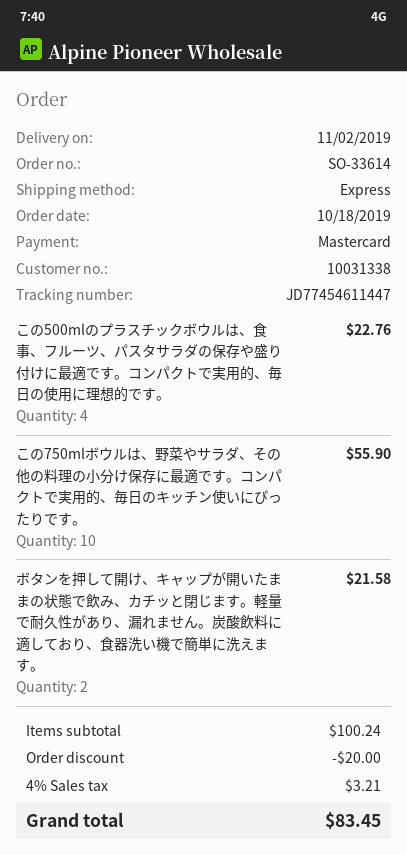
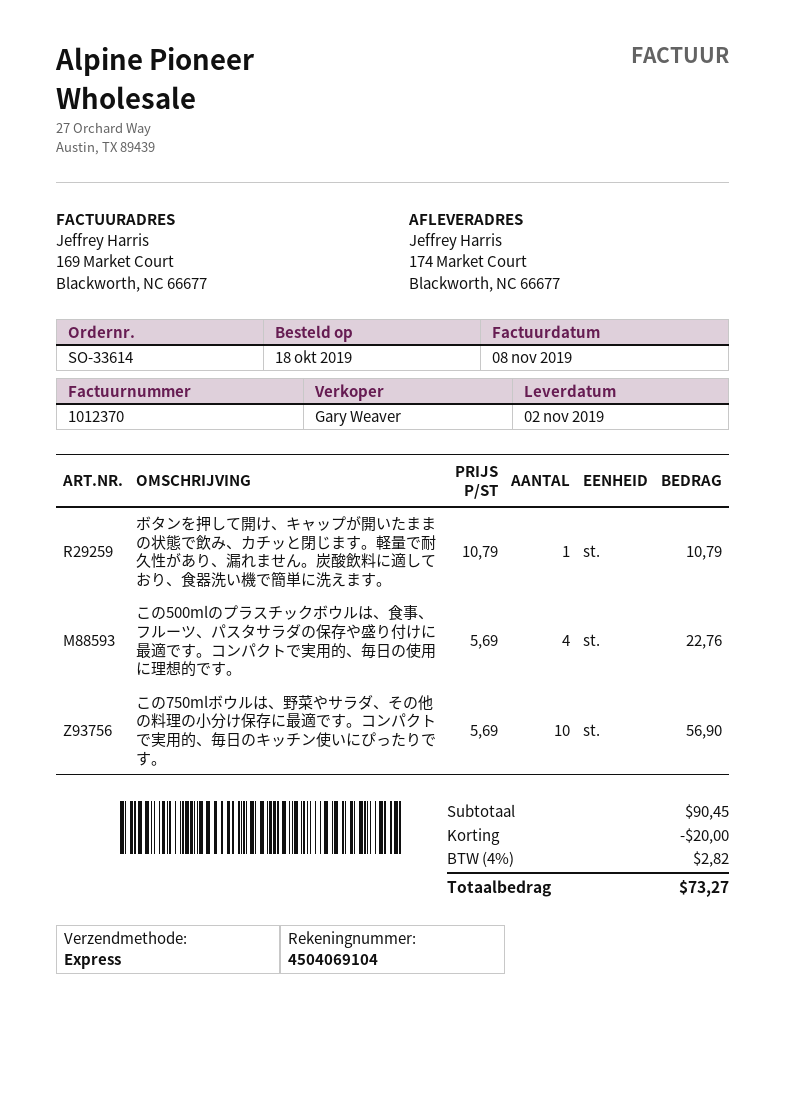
この750mlボウルは、野菜やサラダ、その他の料理の小分け保存に最適です。コンパクトで実用的、毎日のキッチン使いにぴったりです。: 10 for 55.90 -> 10 for 56.90
ボタンを押して開け、キャップが開いたままの状態で飲み、カチッと閉じます。軽量で耐久性があり、漏れません。炭酸飲料に適しており、食器洗い機で簡単に洗えます。: 2 for 21.58 -> 1 for 10.79
subtotal: 100.24 -> 90.45
tax: 4% = 3.21 -> 4% = 2.82
total: 83.45 -> 73.27

